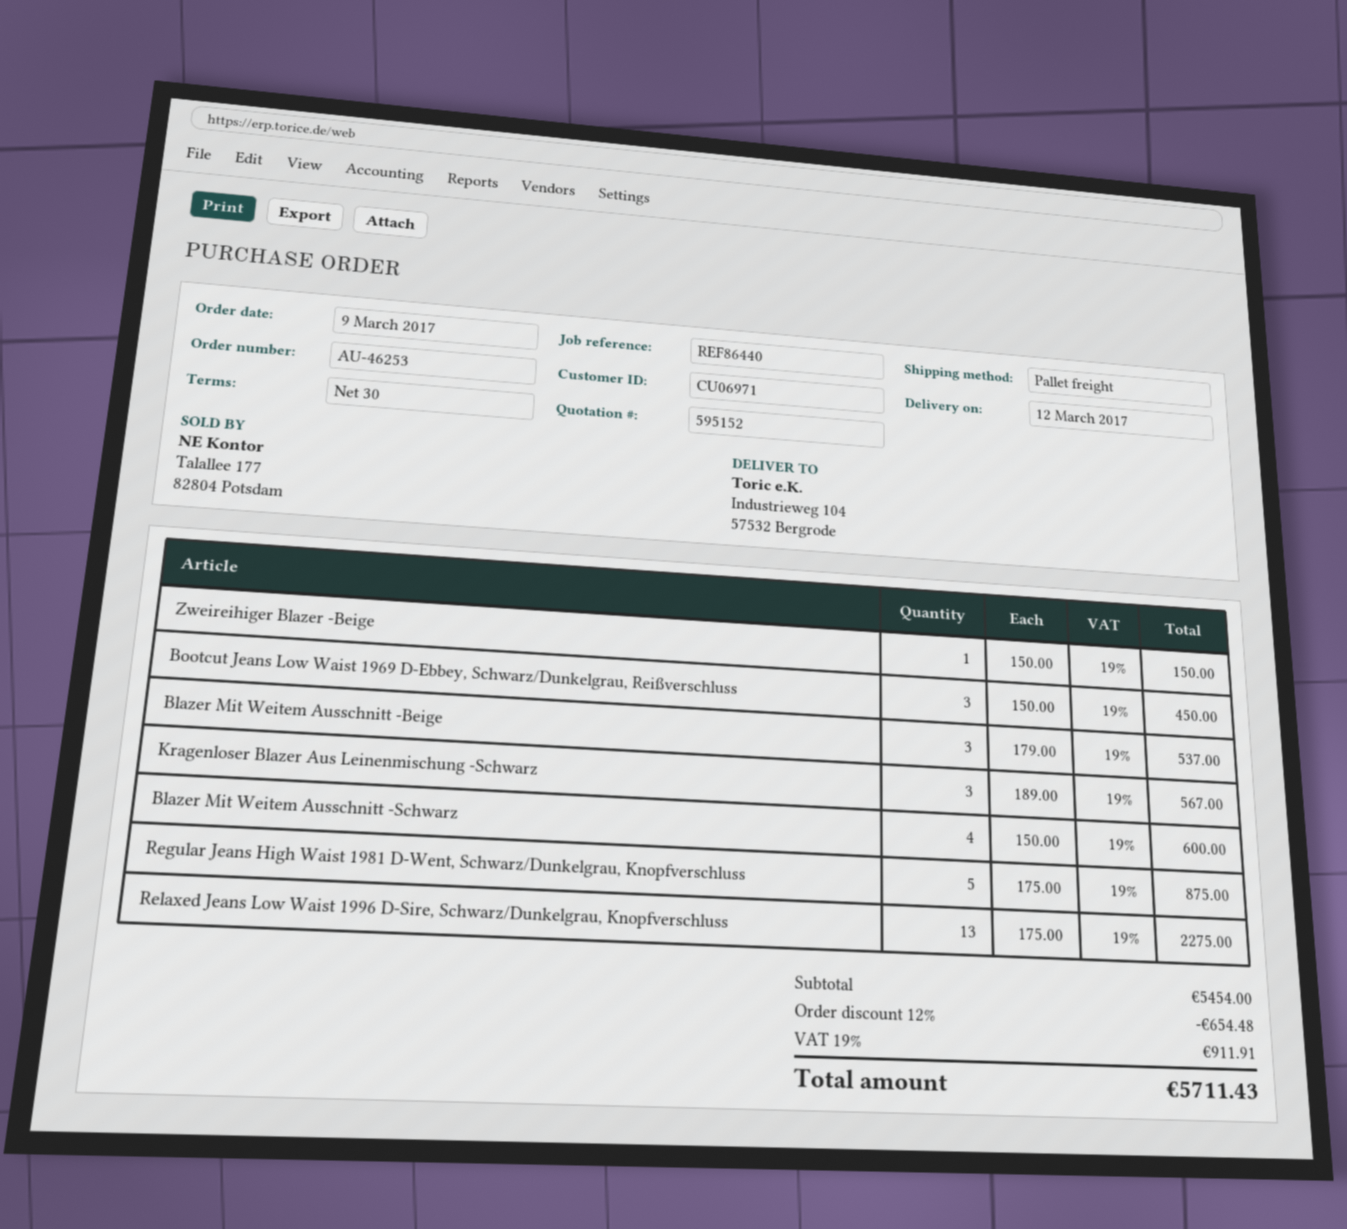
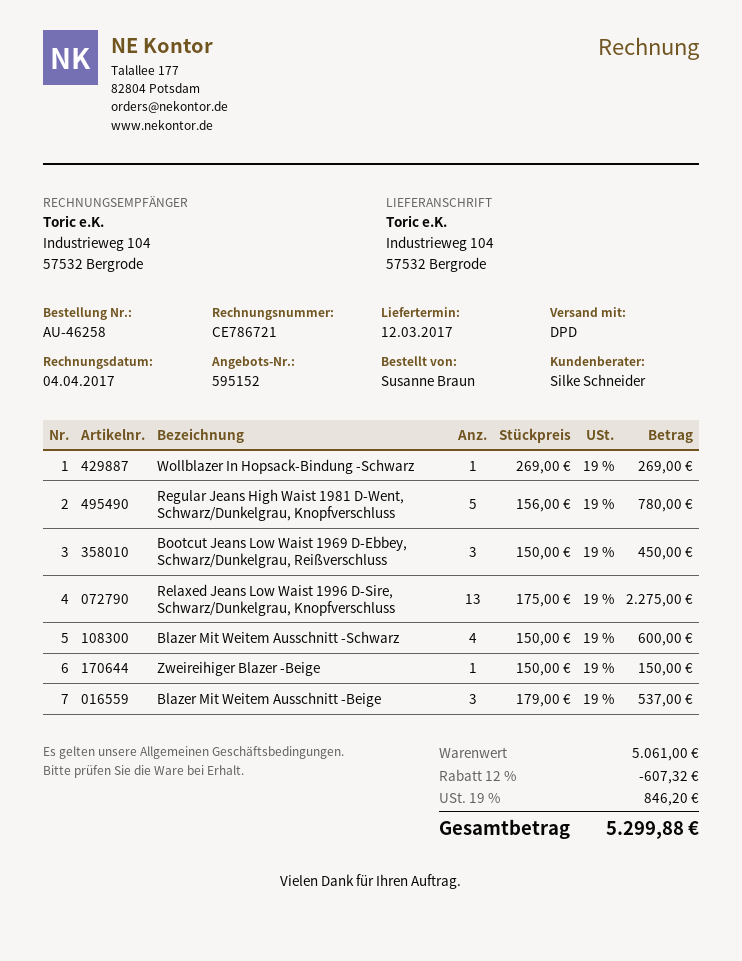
order number: AU-46253 -> AU-46258
shipping method: pallet freight -> DPD
Kragenloser Blazer Aus Leinenmischung -Schwarz: 3 x 189.00 = 567.00 -> none
Regular Jeans High Waist 1981 D-Went, Schwarz/Dunkelgrau, Knopfverschluss: 5 x 175.00 = 875.00 -> 5 x 156.00 = 780.00
Wollblazer In Hopsack-Bindung -Schwarz: none -> 1 x 269.00 = 269.00
subtotal: 5454.00 -> 5061.00
discount: 12% = 654.48 -> 12% = 607.32
tax: 19% = 911.91 -> 19% = 846.20
total: 5711.43 -> 5299.88

